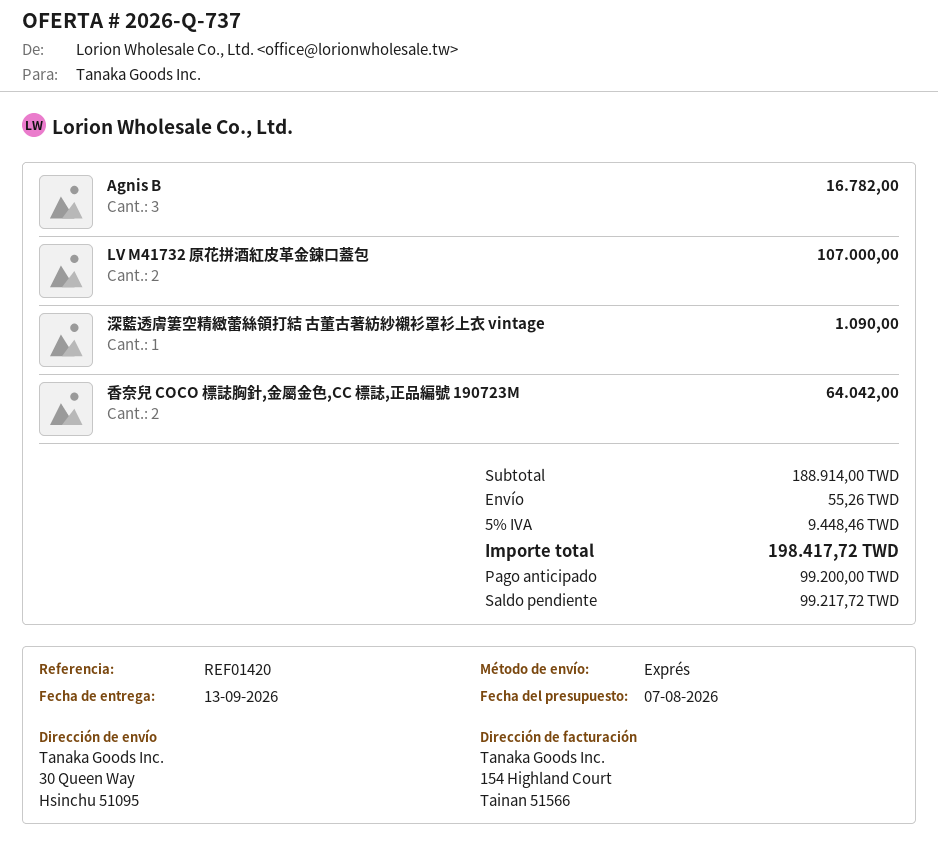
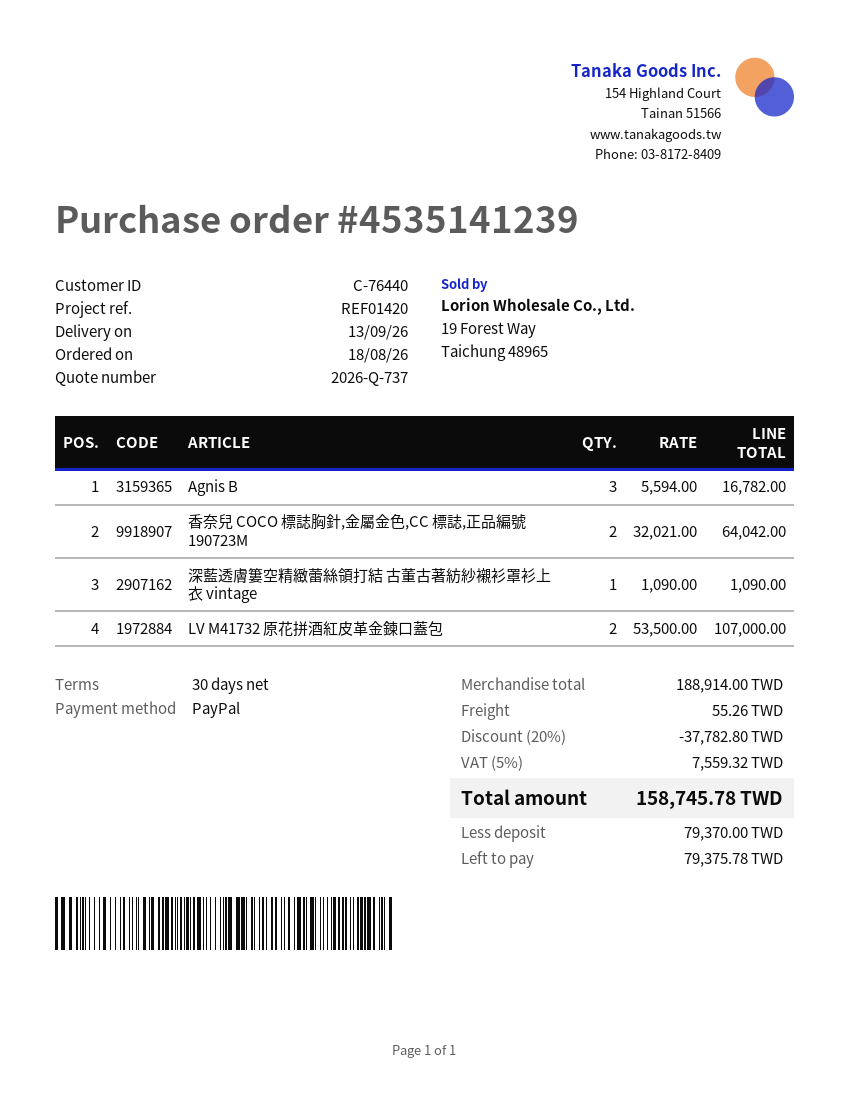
discount: none -> 20% = 37782.80
tax: 5% = 9448.46 -> 5% = 7559.32
total: 198417.72 -> 158745.78
deposit: 99200.00 -> 79370.00
balance: 99217.72 -> 79375.78

